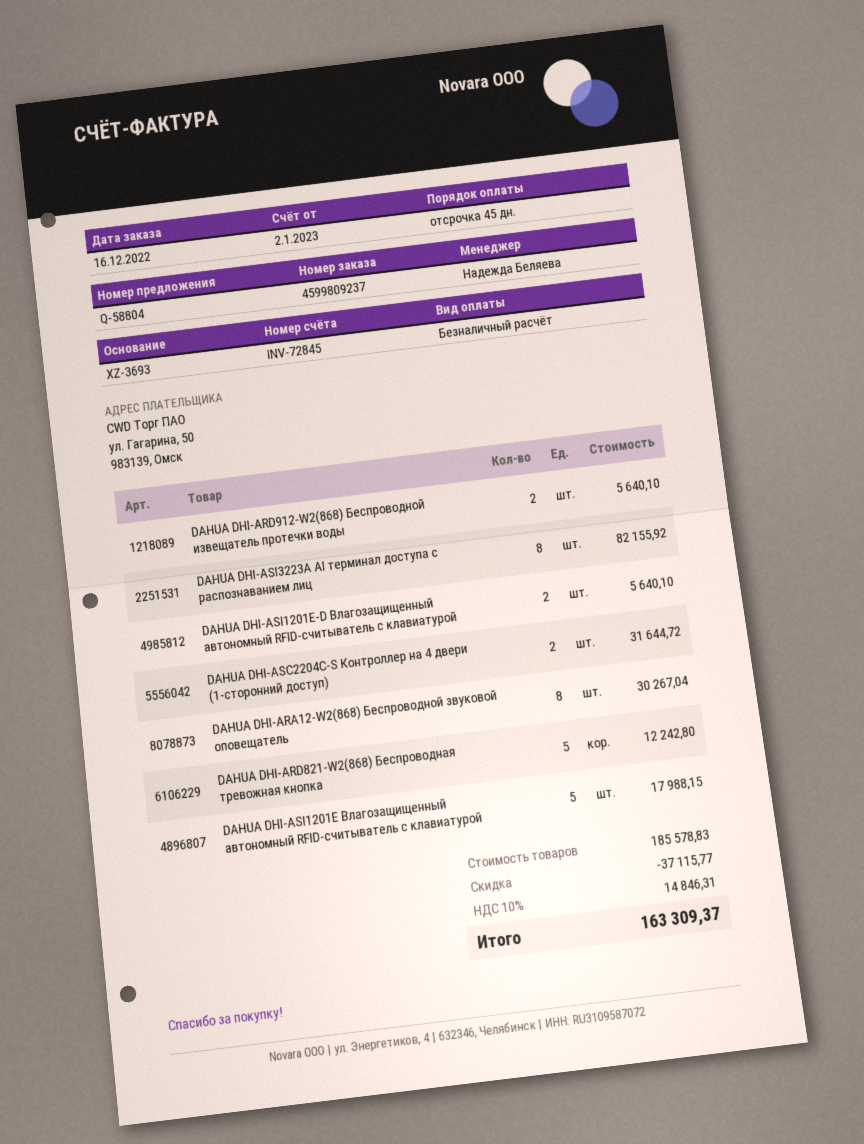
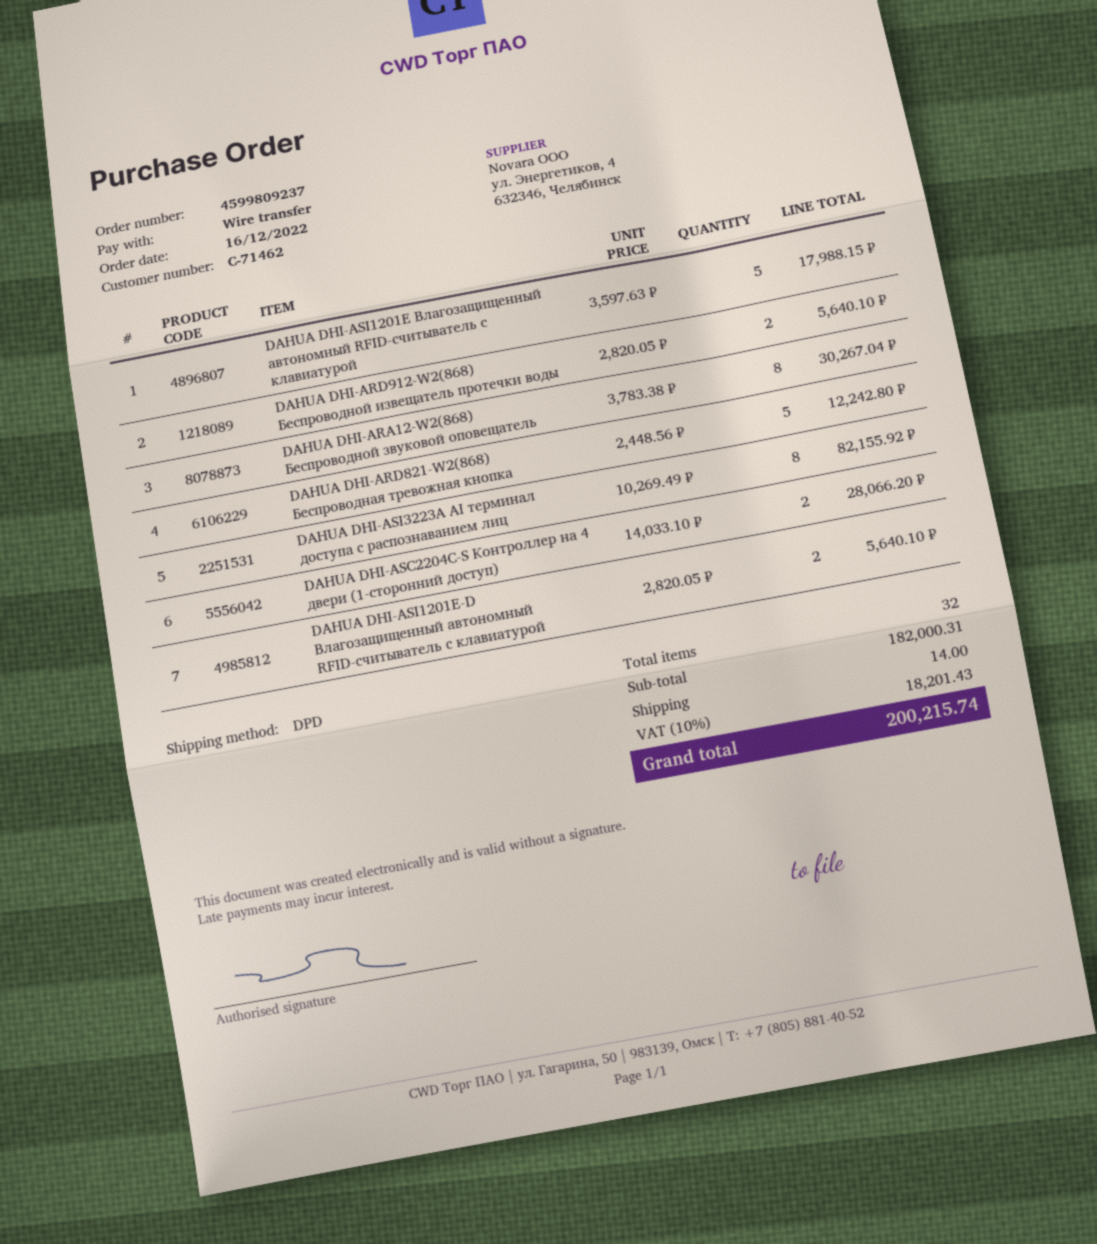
DAHUA DHI-ASC2204C-S Контроллер на 4 двери (1-сторонний доступ): 2 for 31644.72 -> 2 for 28066.20
subtotal: 185578.83 -> 182000.31
discount: 37115.77 -> none
shipping: none -> 14.00
tax: 10% = 14846.31 -> 10% = 18201.43
total: 163309.37 -> 200215.74

